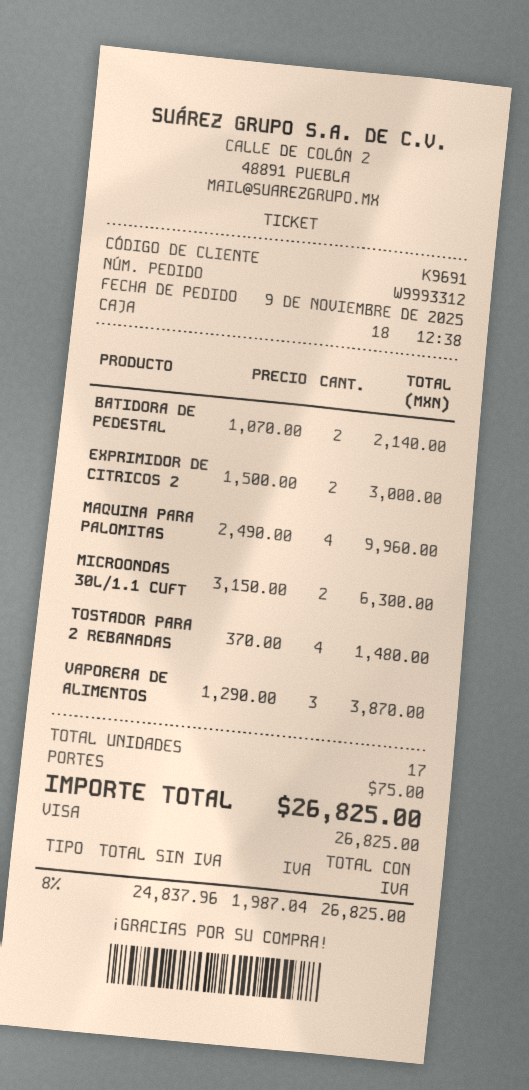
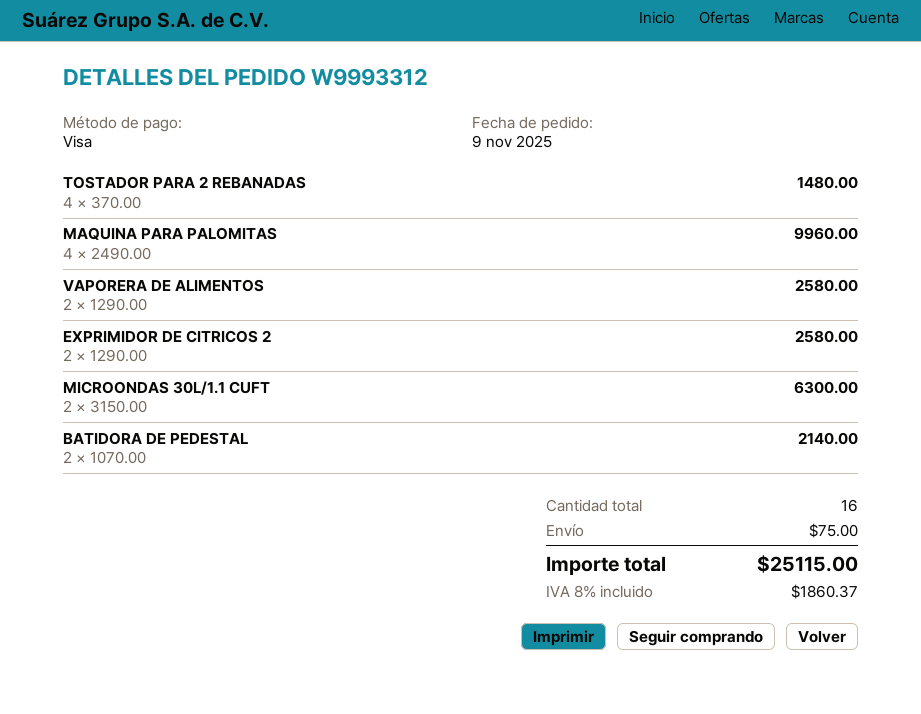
EXPRIMIDOR DE CITRICOS 2: 2 x 1500.00 = 3000.00 -> 2 x 1290.00 = 2580.00
VAPORERA DE ALIMENTOS: 3 x 1290.00 = 3870.00 -> 2 x 1290.00 = 2580.00
total quantity: 17 -> 16
tax: 8% = 1987.04 -> 8% = 1860.37
total: 26825.00 -> 25115.00

